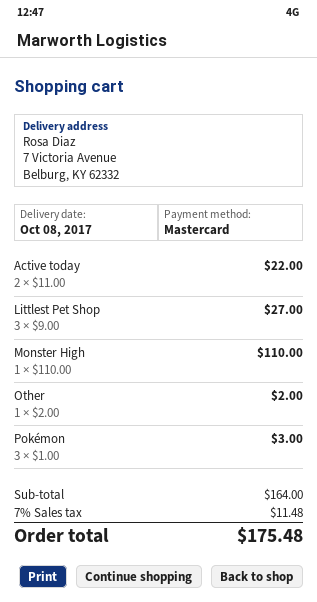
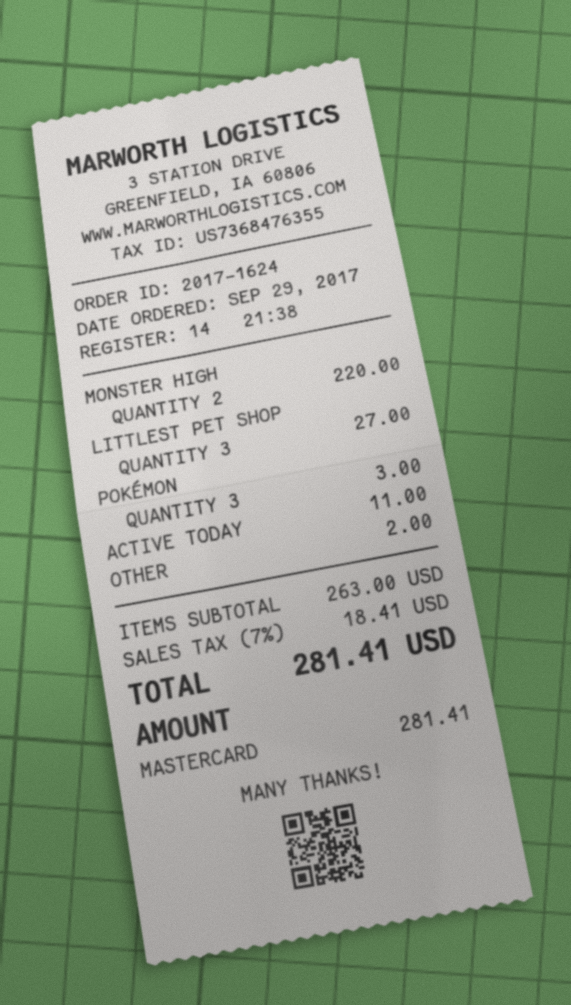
Active today: 2 for 22.00 -> 1 for 11.00
Monster High: 1 for 110.00 -> 2 for 220.00
subtotal: 164.00 -> 263.00
tax: 7% = 11.48 -> 7% = 18.41
total: 175.48 -> 281.41

